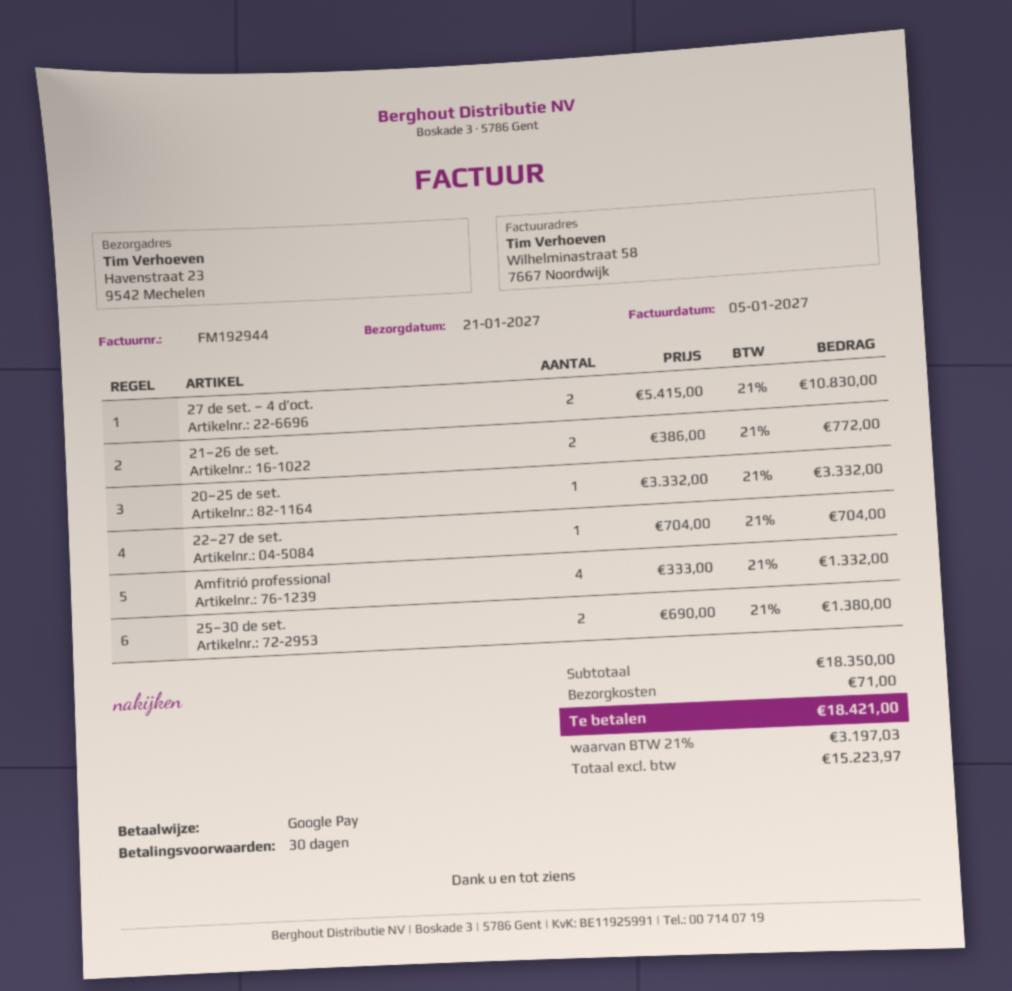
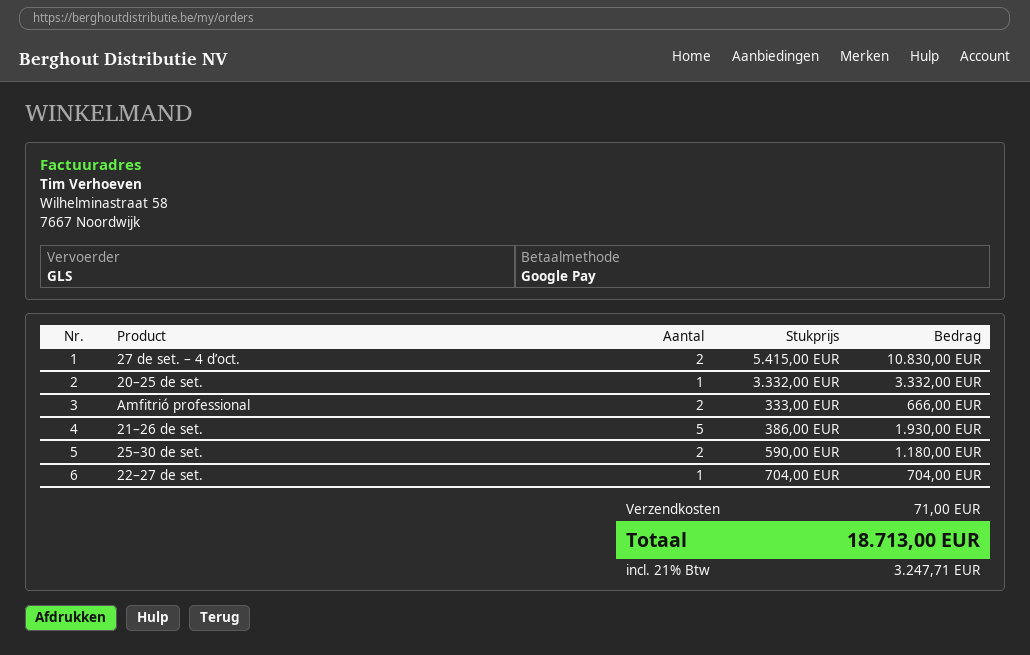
21–26 de set.: 2 x 386.00 = 772.00 -> 5 x 386.00 = 1930.00
Amfitrió professional: 4 x 333.00 = 1332.00 -> 2 x 333.00 = 666.00
25–30 de set.: 2 x 690.00 = 1380.00 -> 2 x 590.00 = 1180.00
tax: 21% = 3197.03 -> 21% = 3247.71
total: 18421.00 -> 18713.00

